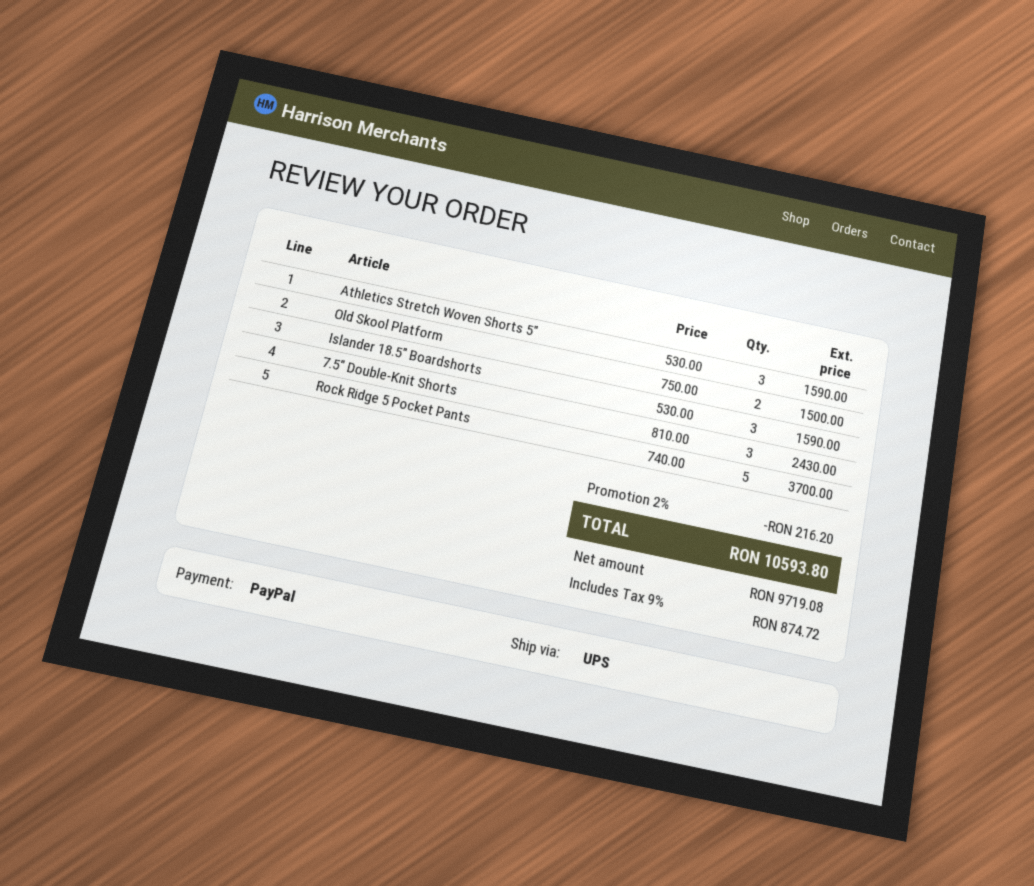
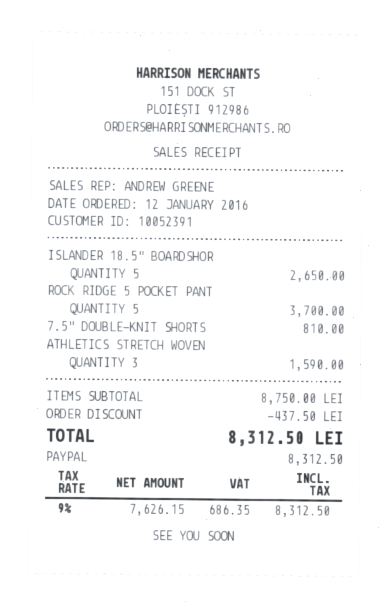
Old Skool Platform: 2 for 1500.00 -> none
Islander 18.5" Boardshorts: 3 for 1590.00 -> 5 for 2650.00
7.5" Double-Knit Shorts: 3 for 2430.00 -> 1 for 810.00
discount: 216.20 -> 437.50
net: 9719.08 -> 7626.15
tax: 9% = 874.72 -> 9% = 686.35
total: 10593.80 -> 8312.50

